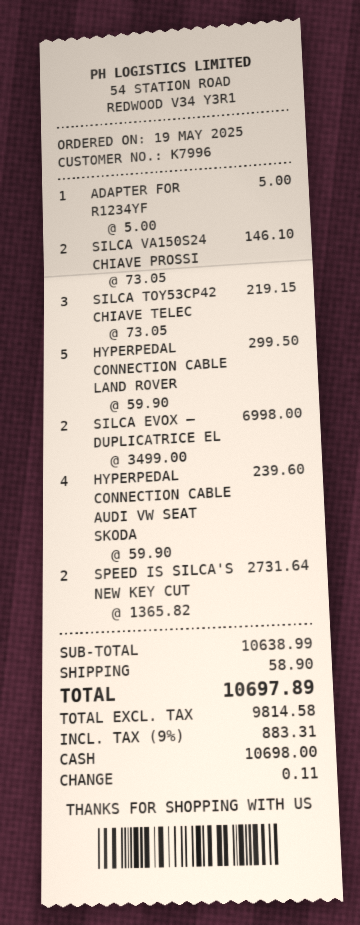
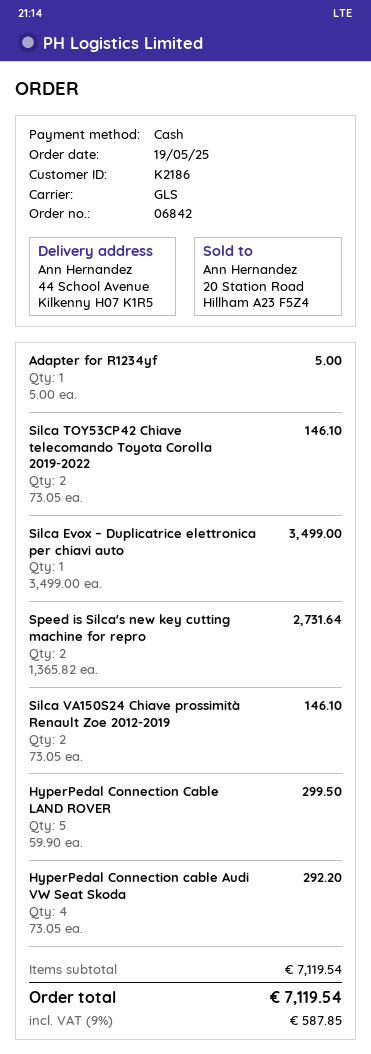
customer number: K7996 -> K2186
SILCA TOY53CP42 CHIAVE TELEC: 3 x 73.05 = 219.15 -> 2 x 73.05 = 146.10
SILCA EVOX – DUPLICATRICE EL: 2 x 3499.00 = 6998.00 -> 1 x 3499.00 = 3499.00
HYPERPEDAL CONNECTION CABLE AUDI VW SEAT SKODA: 4 x 59.90 = 239.60 -> 4 x 73.05 = 292.20
subtotal: 10638.99 -> 7119.54
shipping: 58.90 -> none
tax: 9% = 883.31 -> 9% = 587.85
total: 10697.89 -> 7119.54

